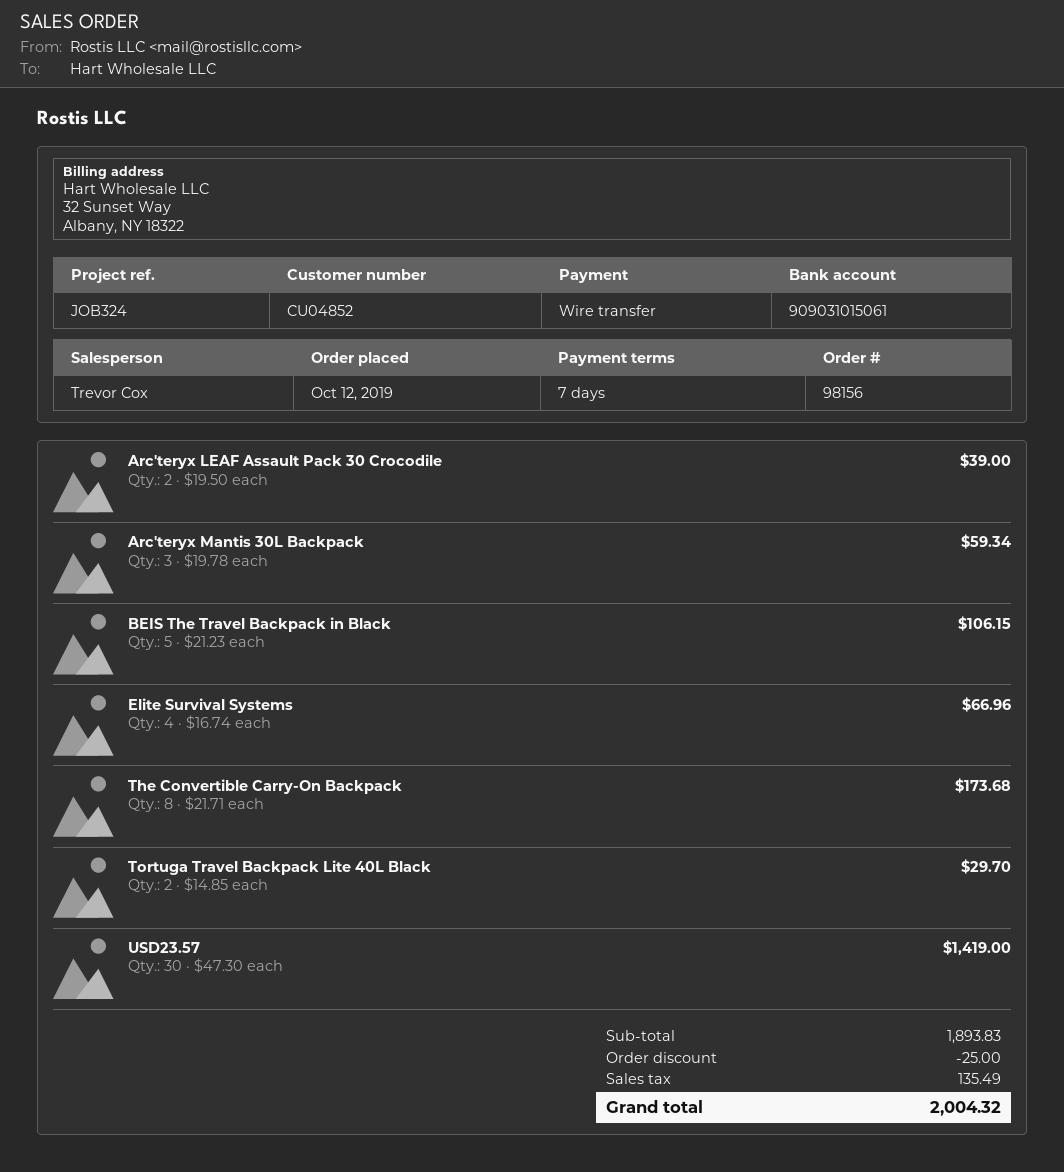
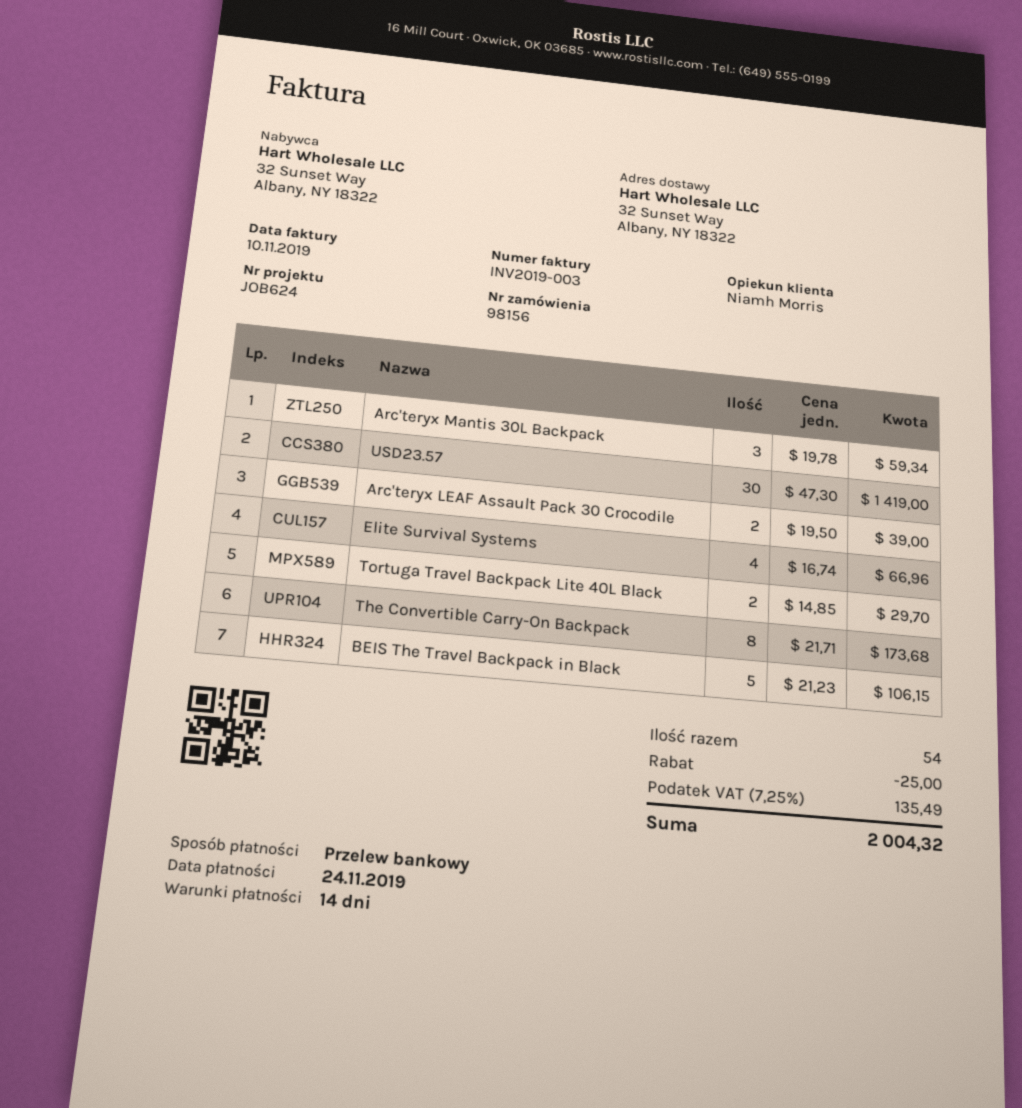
payment terms: 7 days -> 14 days
reference: JOB324 -> JOB624
sales rep: Trevor Cox -> Niamh Morris

